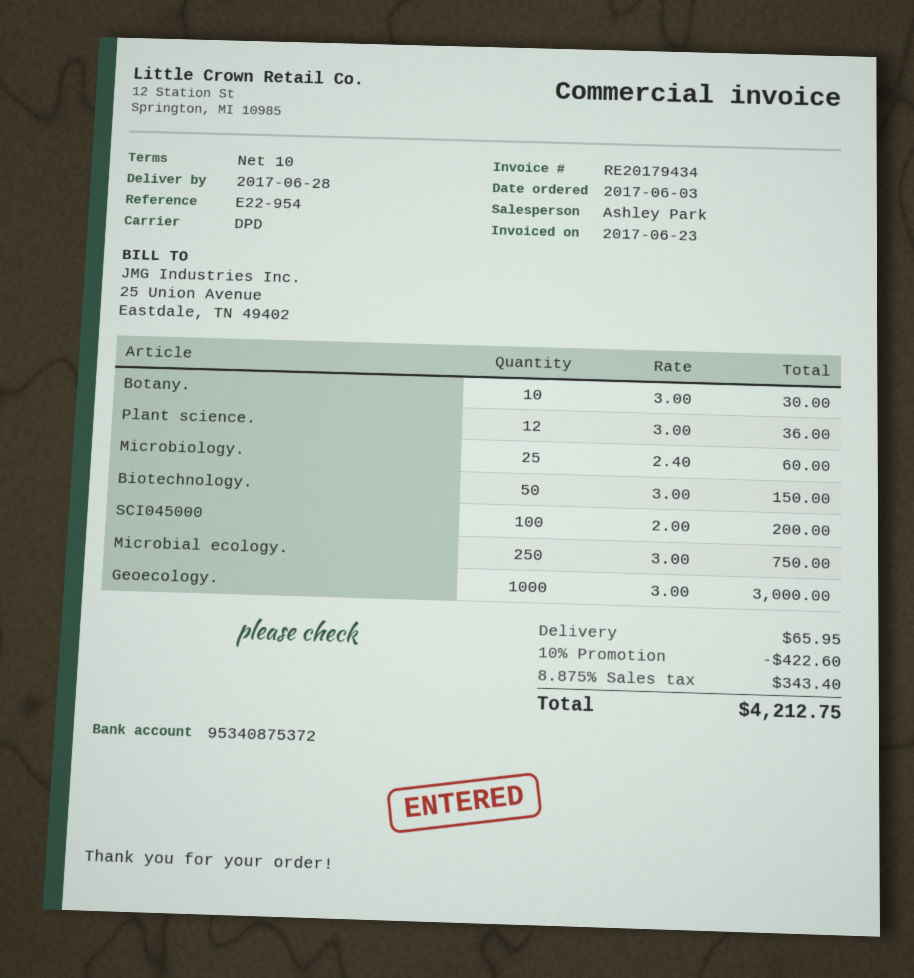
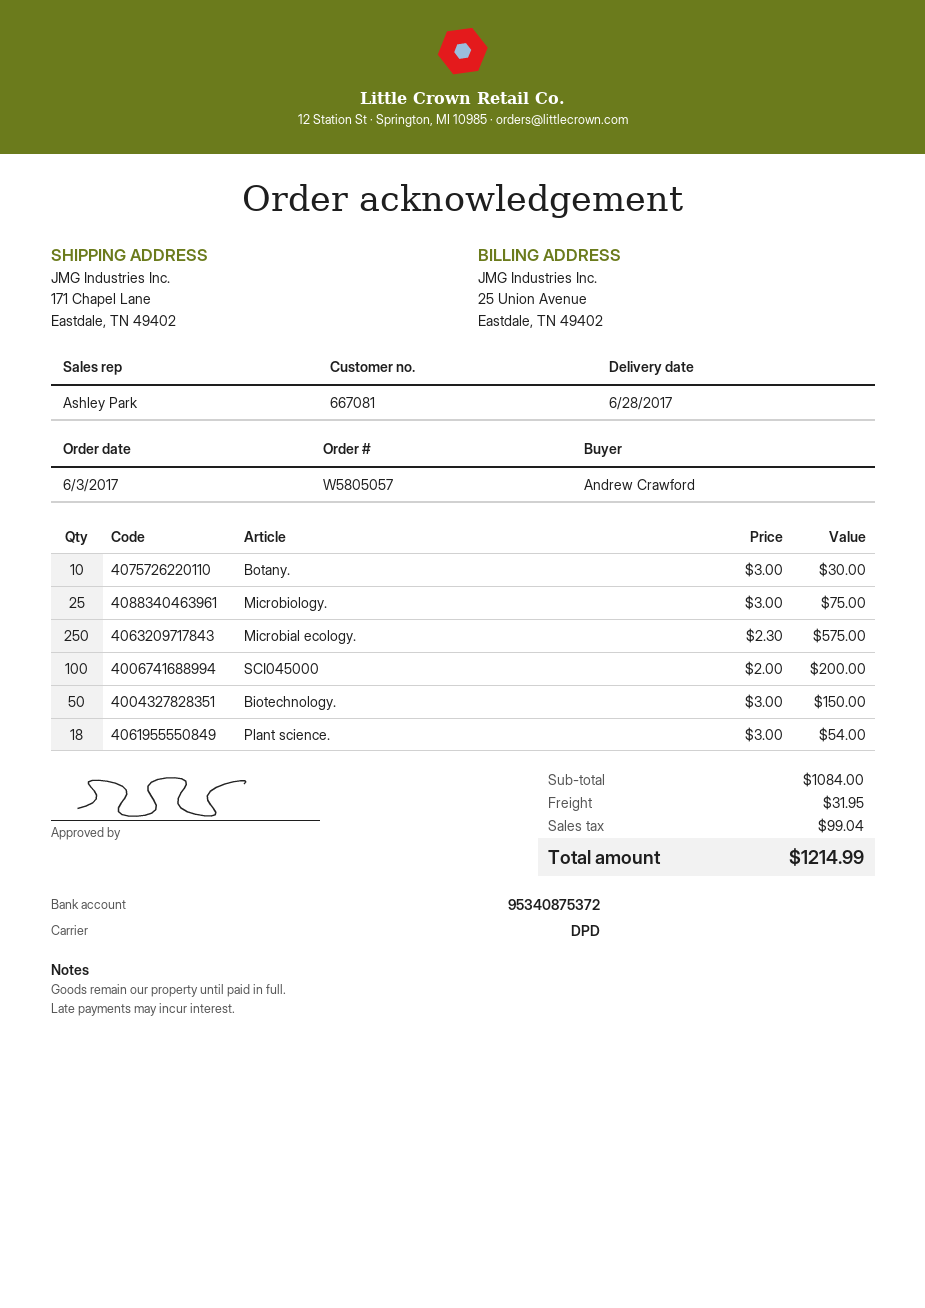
Plant science.: 12 x 3.00 = 36.00 -> 18 x 3.00 = 54.00
Microbiology.: 25 x 2.40 = 60.00 -> 25 x 3.00 = 75.00
Microbial ecology.: 250 x 3.00 = 750.00 -> 250 x 2.30 = 575.00
Geoecology.: 1000 x 3.00 = 3000.00 -> none
discount: 10% = 422.60 -> none
shipping: 65.95 -> 31.95
tax: 343.40 -> 99.04
total: 4212.75 -> 1214.99

